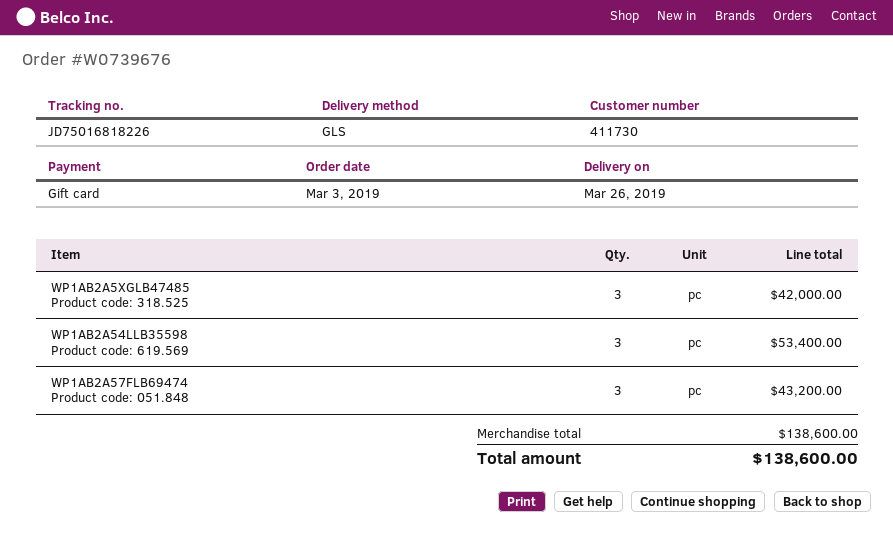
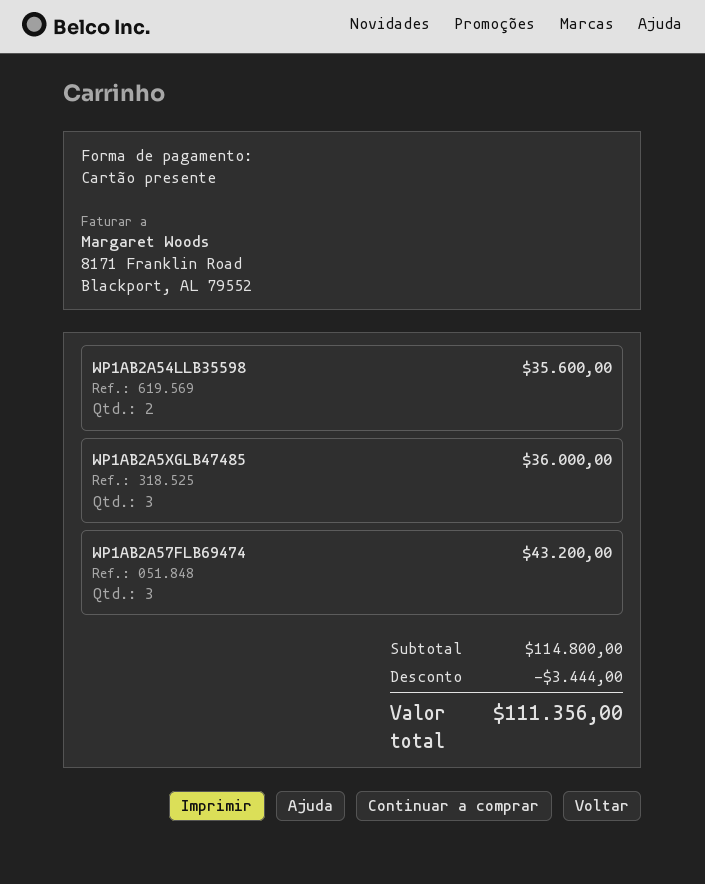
WP1AB2A5XGLB47485: 3 for 42000.00 -> 3 for 36000.00
WP1AB2A54LLB35598: 3 for 53400.00 -> 2 for 35600.00
subtotal: 138600.00 -> 114800.00
discount: none -> 3444.00
total: 138600.00 -> 111356.00

